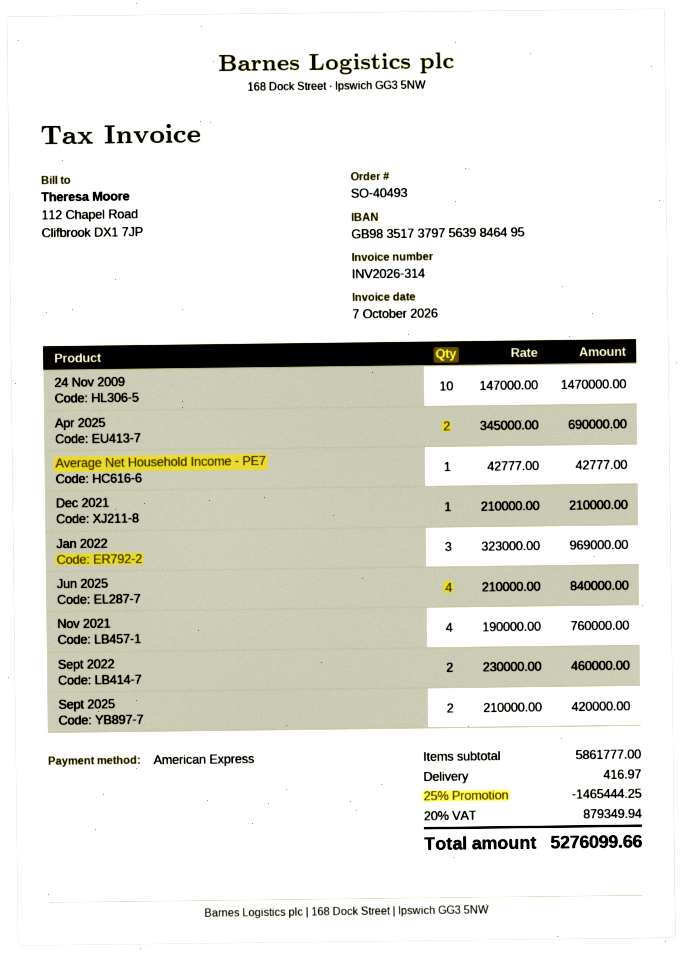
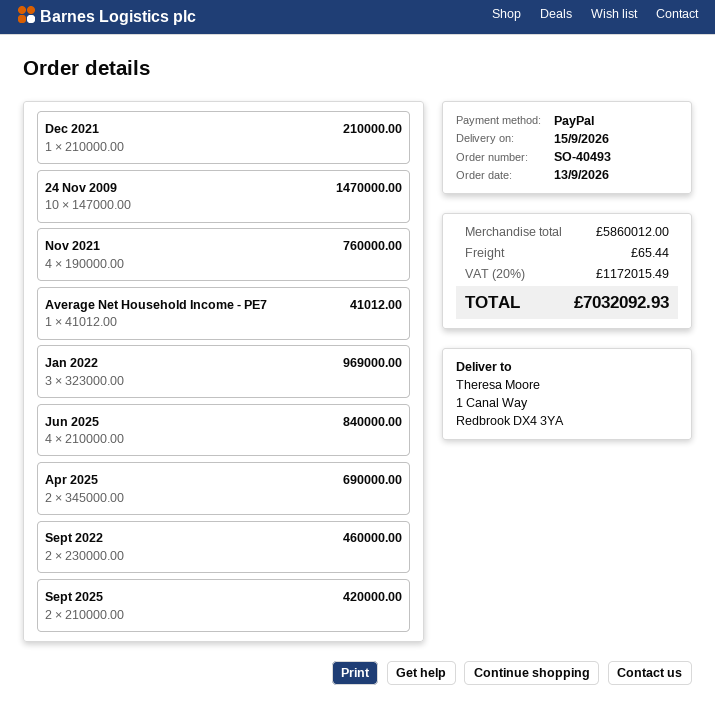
payment method: American Express -> PayPal
Average Net Household Income - PE7: 1 x 42777.00 = 42777.00 -> 1 x 41012.00 = 41012.00
subtotal: 5861777.00 -> 5860012.00
discount: 25% = 1465444.25 -> none
shipping: 416.97 -> 65.44
tax: 20% = 879349.94 -> 20% = 1172015.49
total: 5276099.66 -> 7032092.93

